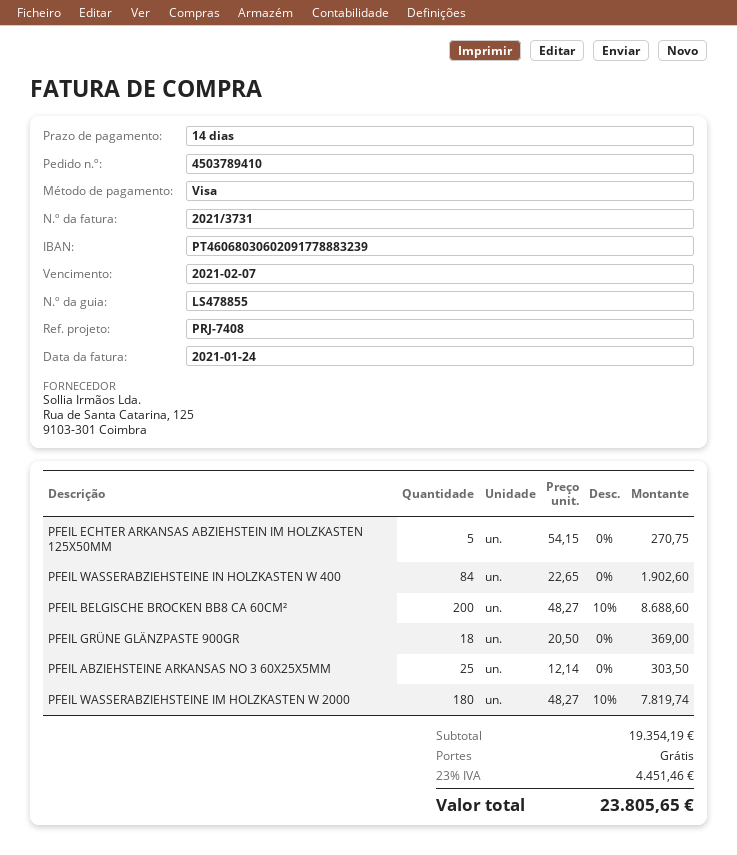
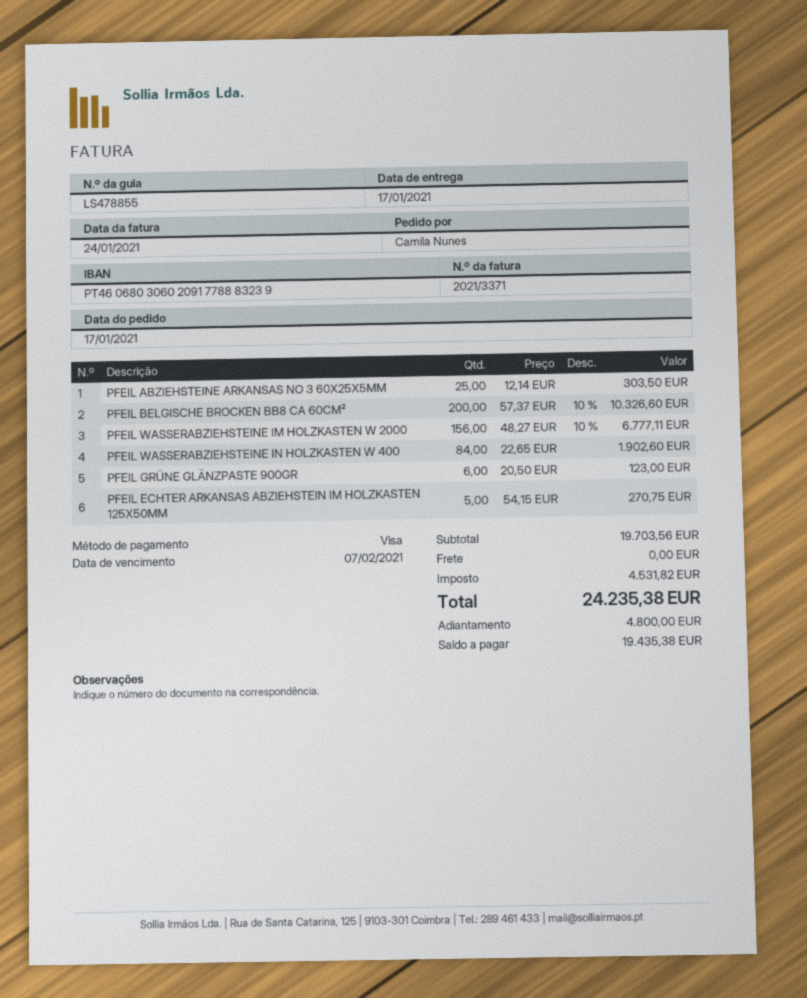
invoice number: 2021/3731 -> 2021/3371
PFEIL BELGISCHE BROCKEN BB8 CA 60CM²: 200 x 48.27 - 10% = 8688.60 -> 200 x 57.37 - 10% = 10326.60
PFEIL GRÜNE GLÄNZPASTE 900GR: 18 x 20.50 = 369.00 -> 6 x 20.50 = 123.00
PFEIL WASSERABZIEHSTEINE IM HOLZKASTEN W 2000: 180 x 48.27 - 10% = 7819.74 -> 156 x 48.27 - 10% = 6777.11
subtotal: 19354.19 -> 19703.56
tax: 4451.46 -> 4531.82
total: 23805.65 -> 24235.38

